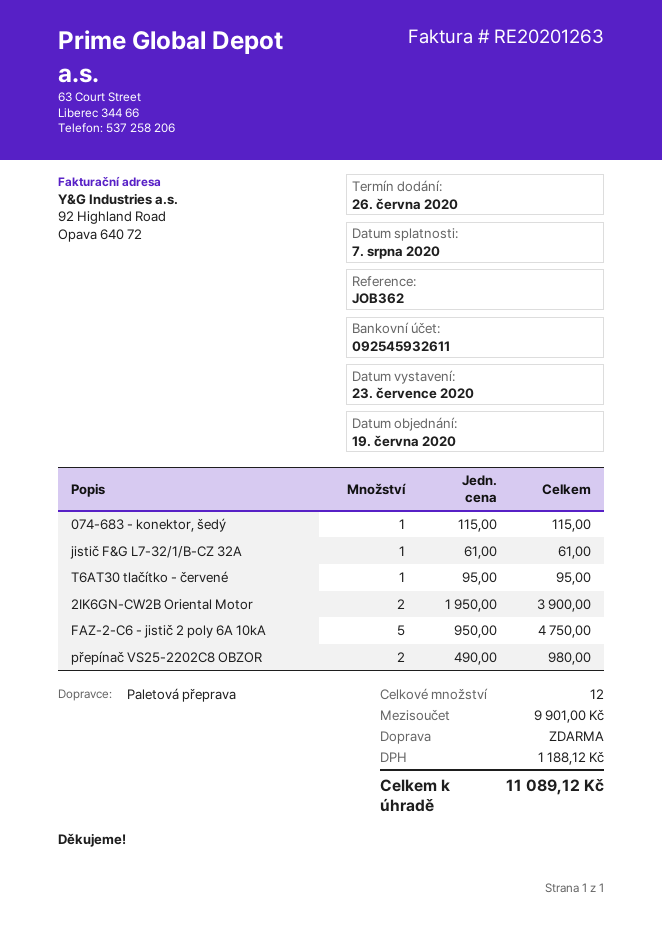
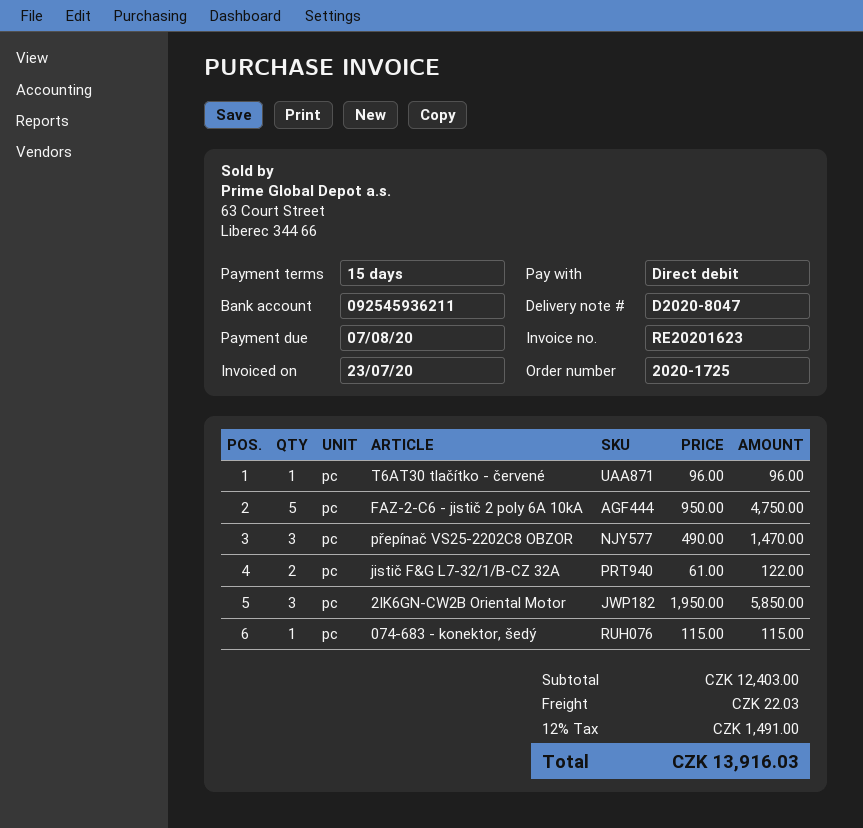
invoice number: RE20201263 -> RE20201623
bank account: 092545932611 -> 092545936211
jistič F&G L7-32/1/B-CZ 32A: 1 x 61.00 = 61.00 -> 2 x 61.00 = 122.00
T6AT30 tlačítko - červené: 1 x 95.00 = 95.00 -> 1 x 96.00 = 96.00
2IK6GN-CW2B Oriental Motor: 2 x 1950.00 = 3900.00 -> 3 x 1950.00 = 5850.00
přepínač VS25-2202C8 OBZOR: 2 x 490.00 = 980.00 -> 3 x 490.00 = 1470.00
subtotal: 9901.00 -> 12403.00
shipping: 0.00 -> 22.03
tax: 1188.12 -> 1491.00
total: 11089.12 -> 13916.03

